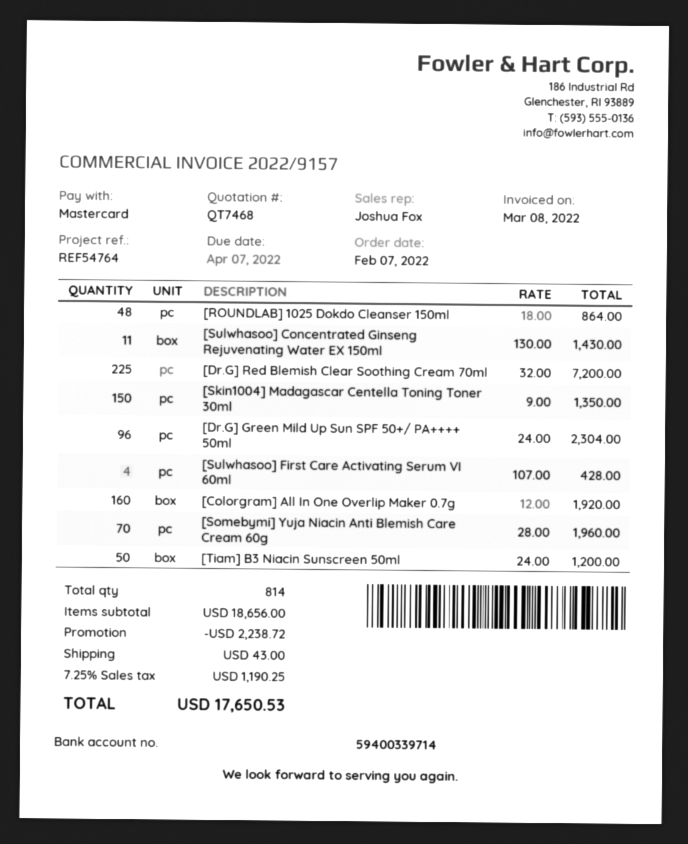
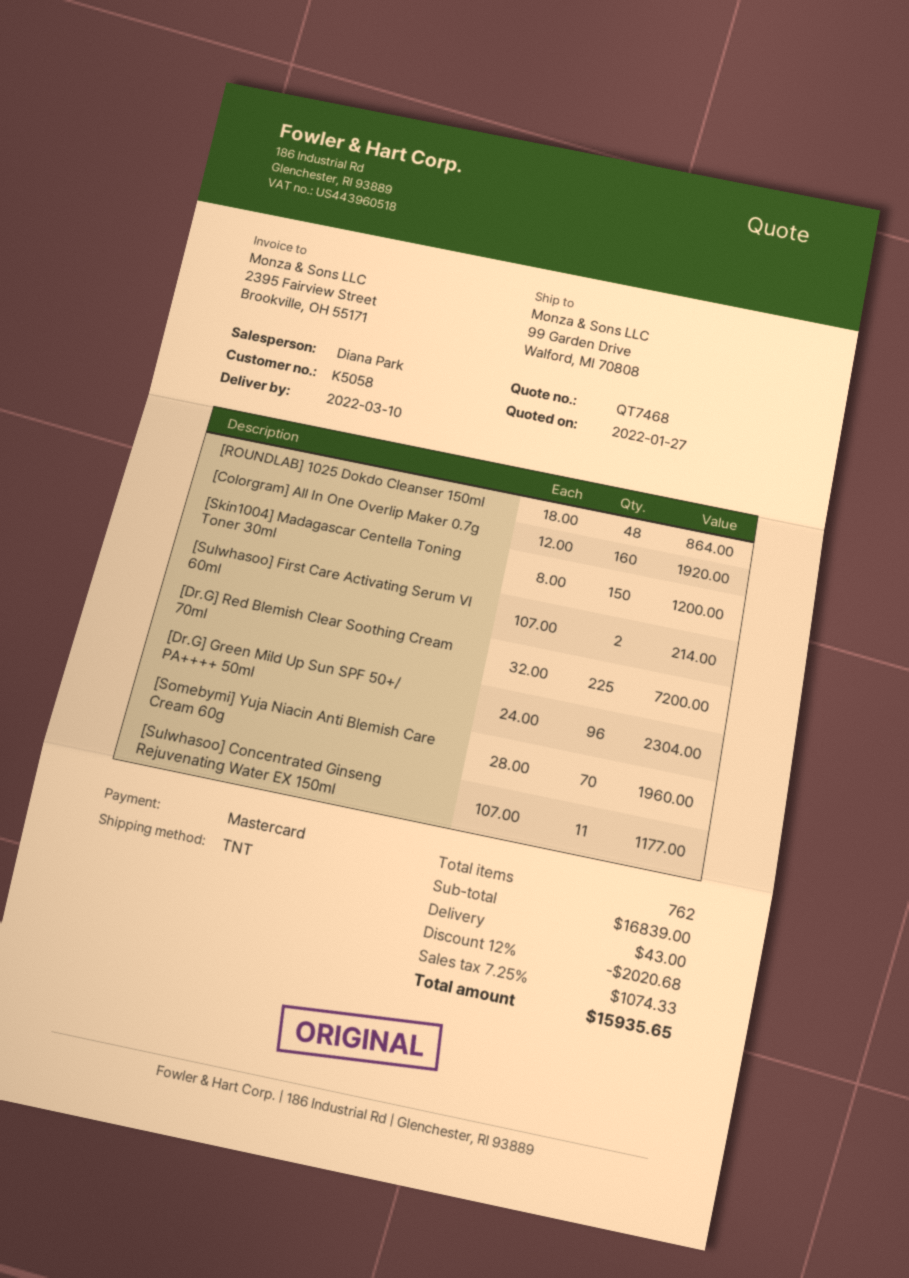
sales rep: Joshua Fox -> Diana Park
[Sulwhasoo] Concentrated Ginseng Rejuvenating Water EX 150ml: 11 x 130.00 = 1430.00 -> 11 x 107.00 = 1177.00
[Skin1004] Madagascar Centella Toning Toner 30ml: 150 x 9.00 = 1350.00 -> 150 x 8.00 = 1200.00
[Sulwhasoo] First Care Activating Serum VI 60ml: 4 x 107.00 = 428.00 -> 2 x 107.00 = 214.00
[Tiam] B3 Niacin Sunscreen 50ml: 50 x 24.00 = 1200.00 -> none
total quantity: 814 -> 762
subtotal: 18656.00 -> 16839.00
discount: 2238.72 -> 2020.68
tax: 7.25% = 1190.25 -> 7.25% = 1074.33
total: 17650.53 -> 15935.65

